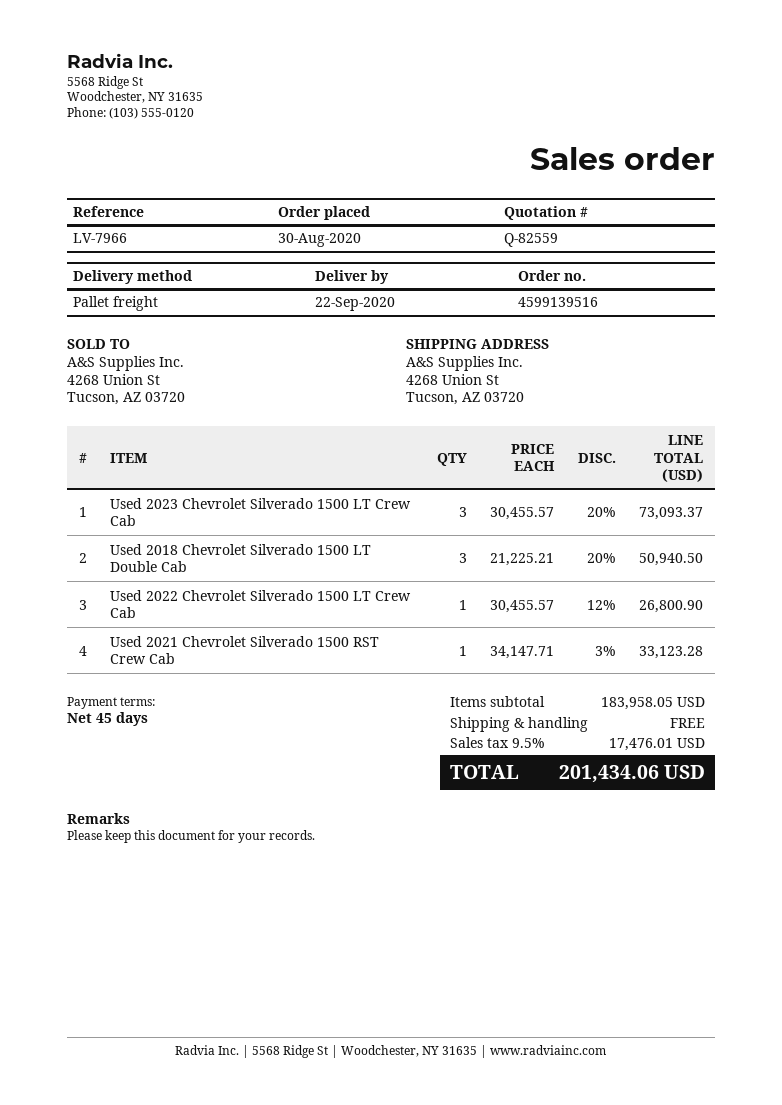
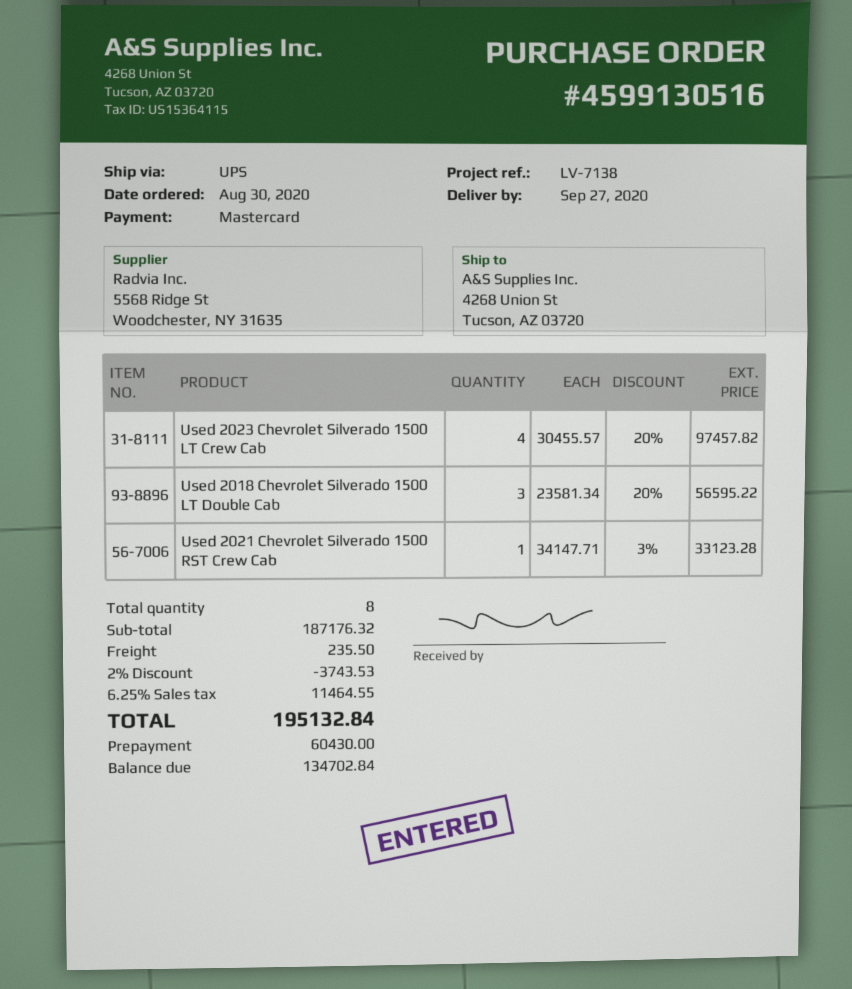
order number: 4599139516 -> 4599130516
delivery date: 2020-09-22 -> 2020-09-27
reference: LV-7966 -> LV-7138
shipping method: pallet freight -> UPS
Used 2023 Chevrolet Silverado 1500 LT Crew Cab: 3 x 30455.57 - 20% = 73093.37 -> 4 x 30455.57 - 20% = 97457.82
Used 2018 Chevrolet Silverado 1500 LT Double Cab: 3 x 21225.21 - 20% = 50940.50 -> 3 x 23581.34 - 20% = 56595.22
Used 2022 Chevrolet Silverado 1500 LT Crew Cab: 1 x 30455.57 - 12% = 26800.90 -> none
subtotal: 183958.05 -> 187176.32
discount: none -> 2% = 3743.53
shipping: 0.00 -> 235.50
tax: 9.5% = 17476.01 -> 6.25% = 11464.55
total: 201434.06 -> 195132.84

